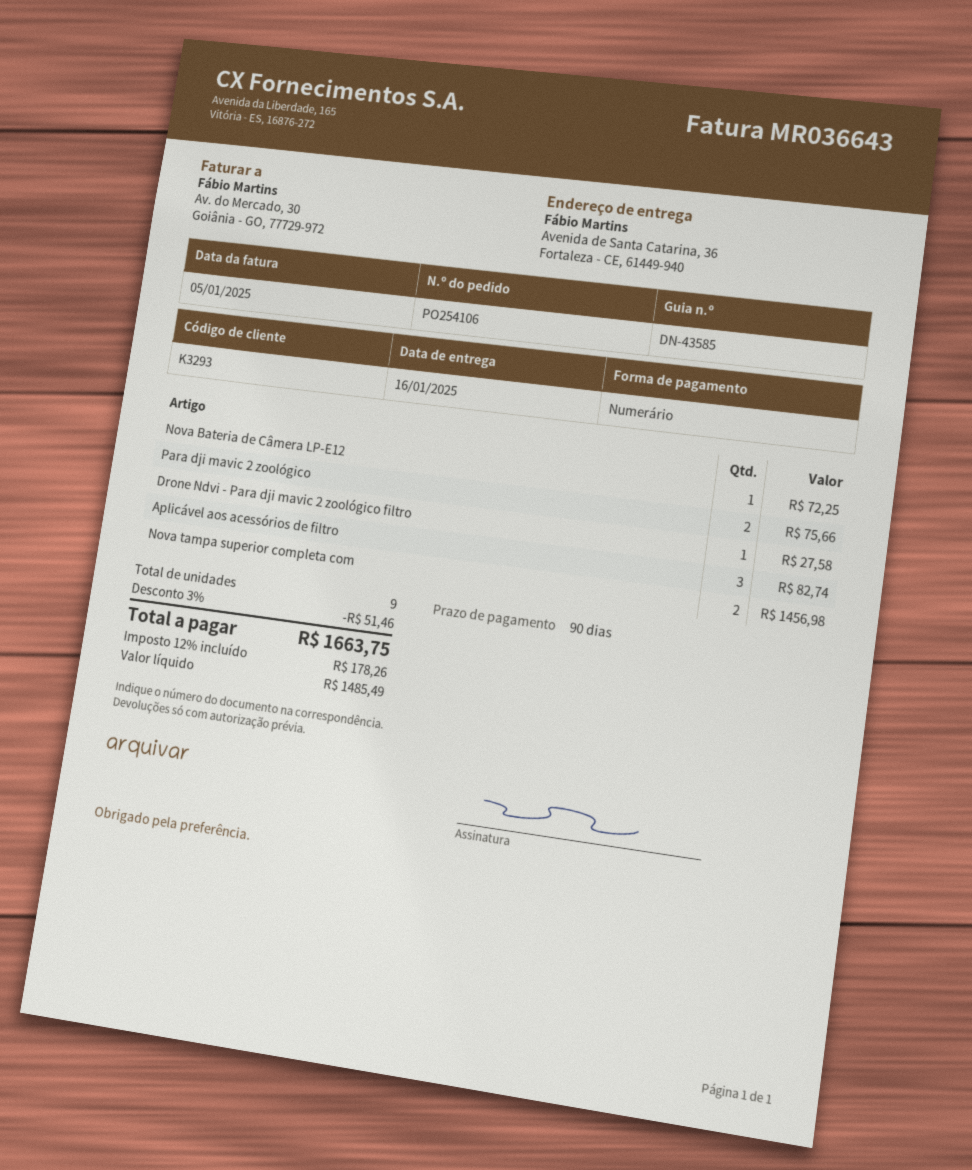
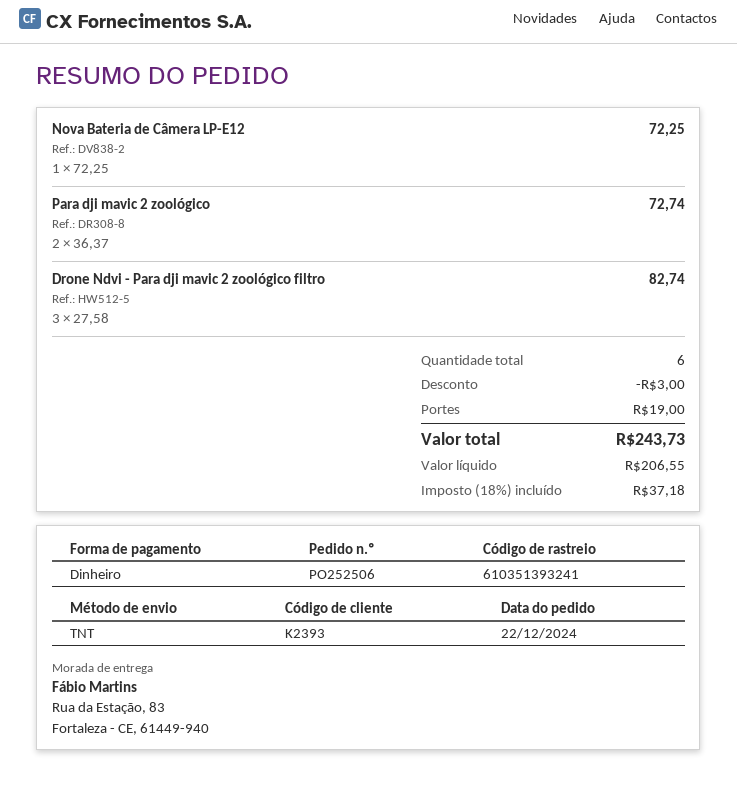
order number: PO254106 -> PO252506
customer number: K3293 -> K2393
ship to: Avenida de Santa Catarina, 36, Fortaleza - CE, 61449-940 -> Rua da Estação, 83, Fortaleza - CE, 61449-940
Para dji mavic 2 zoológico: 2 for 75.66 -> 2 for 72.74
Drone Ndvi - Para dji mavic 2 zoológico filtro: 1 for 27.58 -> 3 for 82.74
Aplicável aos acessórios de filtro: 3 for 82.74 -> none
Nova tampa superior completa com: 2 for 1456.98 -> none
total quantity: 9 -> 6
discount: 51.46 -> 3.00
shipping: none -> 19.00
net: 1485.49 -> 206.55
tax: 12% = 178.26 -> 18% = 37.18
total: 1663.75 -> 243.73

